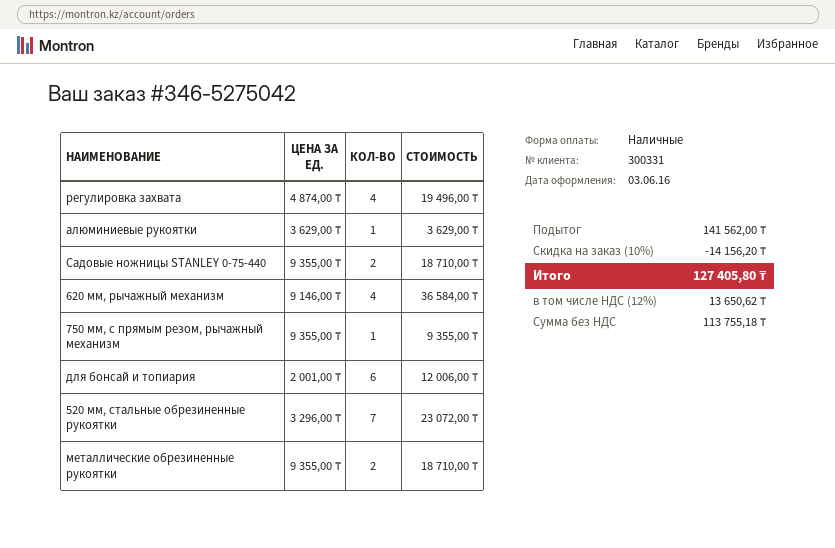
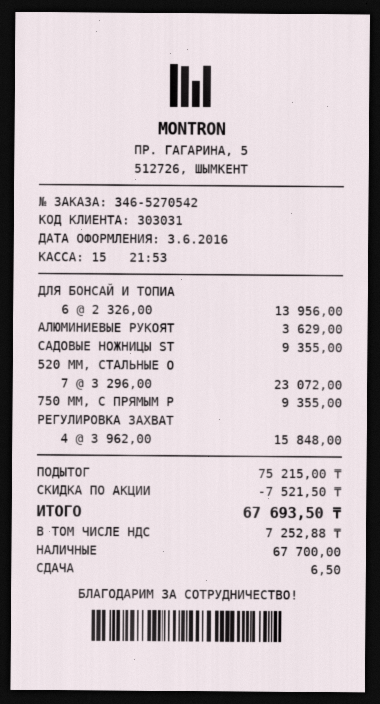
order number: 346-5275042 -> 346-5270542
customer number: 300331 -> 303031
регулировка захвата: 4 x 4874.00 = 19496.00 -> 4 x 3962.00 = 15848.00
Садовые ножницы STANLEY 0-75-440: 2 x 9355.00 = 18710.00 -> 1 x 9355.00 = 9355.00
620 мм, рычажный механизм: 4 x 9146.00 = 36584.00 -> none
для бонсай и топиария: 6 x 2001.00 = 12006.00 -> 6 x 2326.00 = 13956.00
металлические обрезиненные рукоятки: 2 x 9355.00 = 18710.00 -> none
subtotal: 141562.00 -> 75215.00
discount: 14156.20 -> 7521.50
tax: 13650.62 -> 7252.88
total: 127405.80 -> 67693.50

